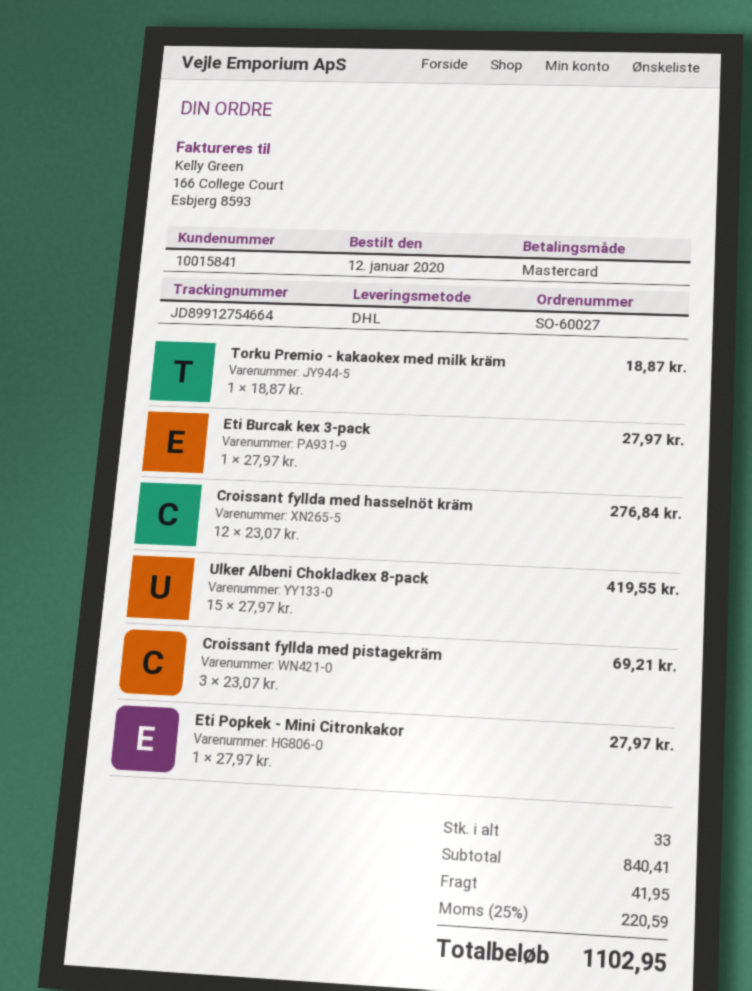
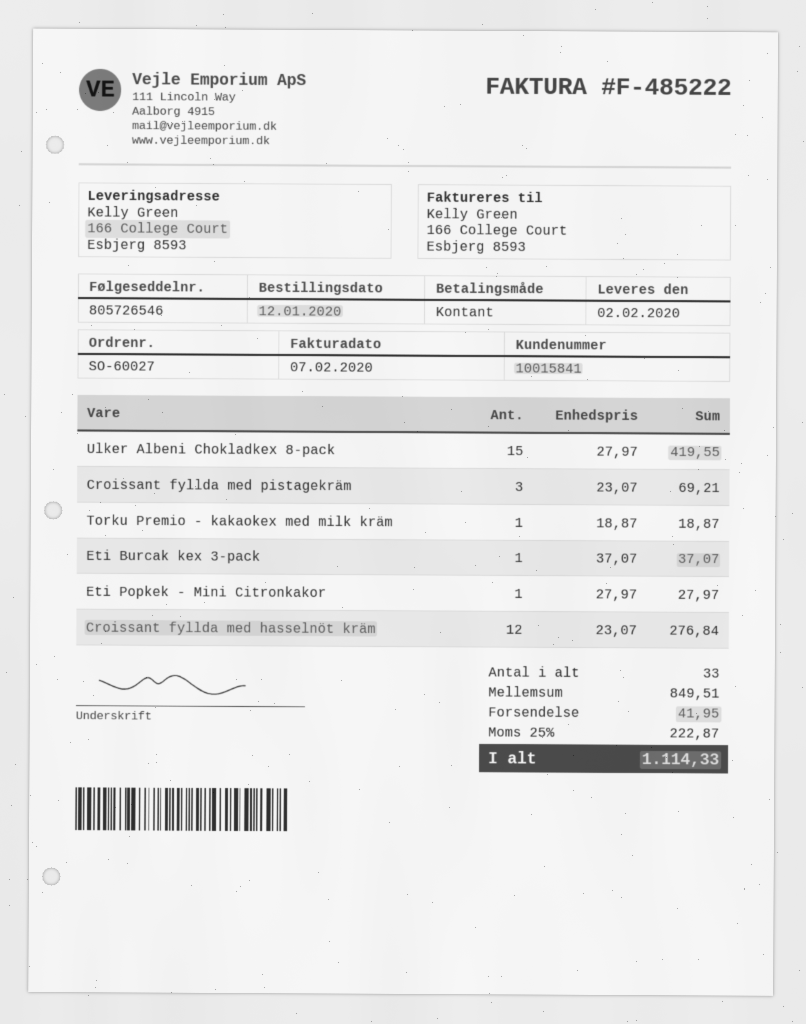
payment method: Mastercard -> cash
Eti Burcak kex 3-pack: 1 x 27.97 = 27.97 -> 1 x 37.07 = 37.07
subtotal: 840.41 -> 849.51
tax: 25% = 220.59 -> 25% = 222.87
total: 1102.95 -> 1114.33

